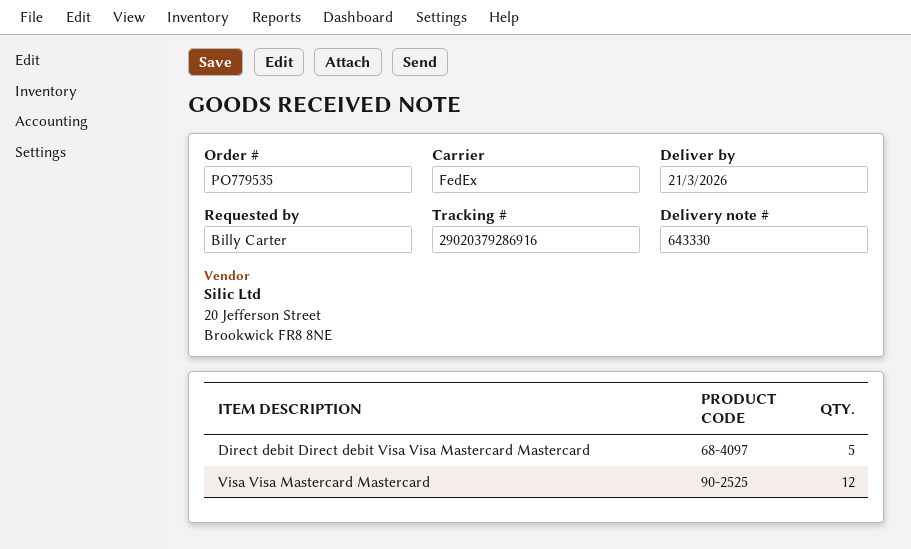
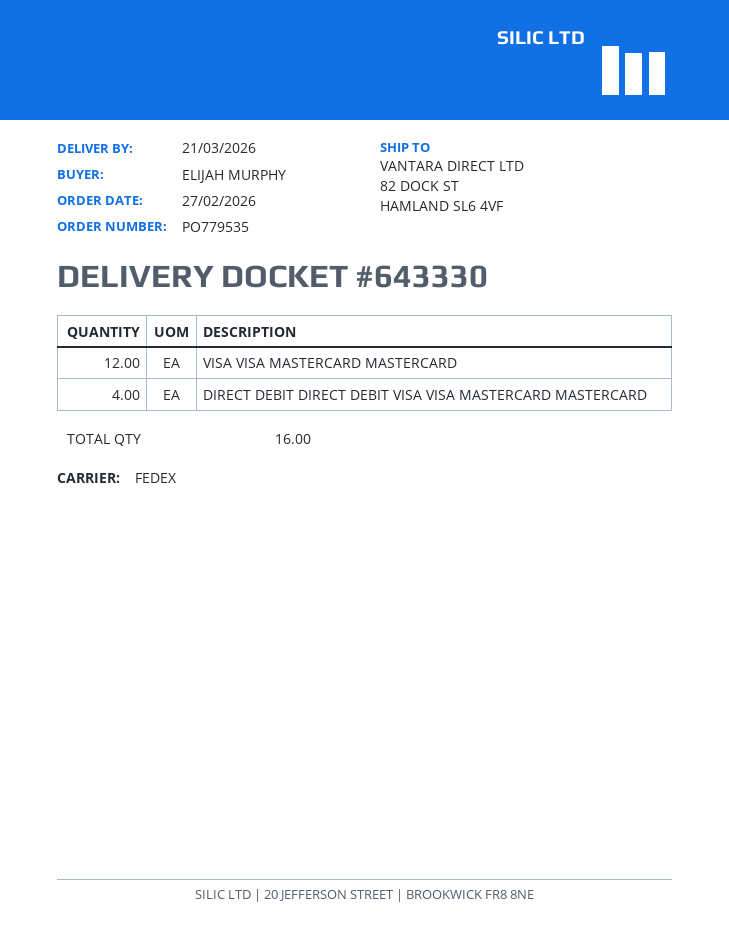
ordered by: Billy Carter -> ELIJAH MURPHY
Direct debit Direct debit Visa Visa Mastercard Mastercard: 5 -> 4

